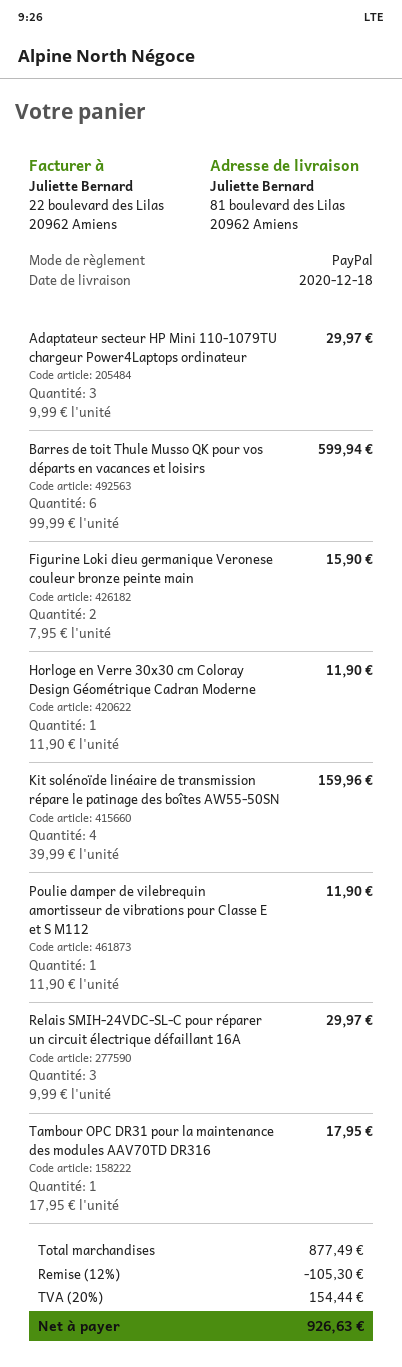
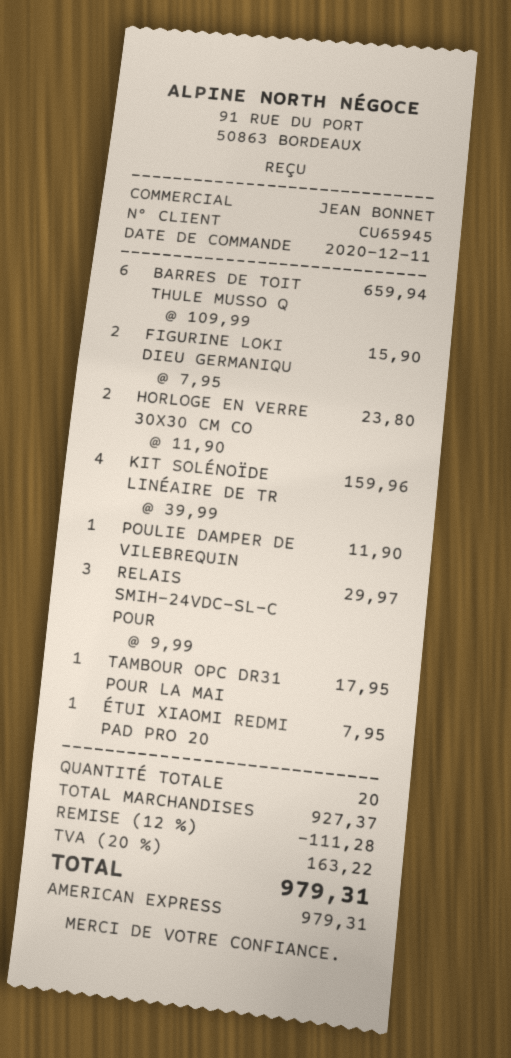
payment method: PayPal -> American Express
Adaptateur secteur HP Mini 110-1079TU chargeur Power4Laptops ordinateur: 3 x 9.99 = 29.97 -> none
Barres de toit Thule Musso QK pour vos départs en vacances et loisirs: 6 x 99.99 = 599.94 -> 6 x 109.99 = 659.94
Horloge en Verre 30x30 cm Coloray Design Géométrique Cadran Moderne: 1 x 11.90 = 11.90 -> 2 x 11.90 = 23.80
ÉTUI XIAOMI REDMI PAD PRO 20: none -> 1 x 7.95 = 7.95
subtotal: 877.49 -> 927.37
discount: 12% = 105.30 -> 12% = 111.28
tax: 20% = 154.44 -> 20% = 163.22
total: 926.63 -> 979.31

